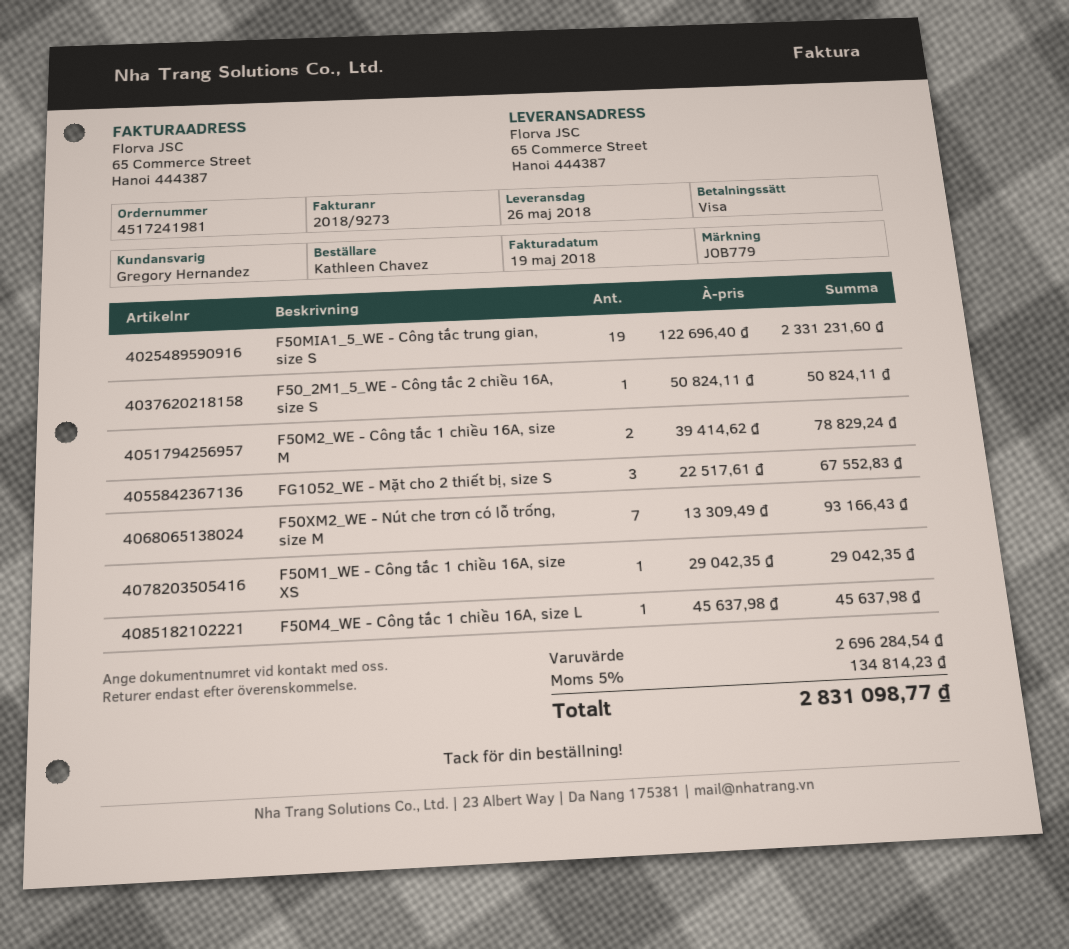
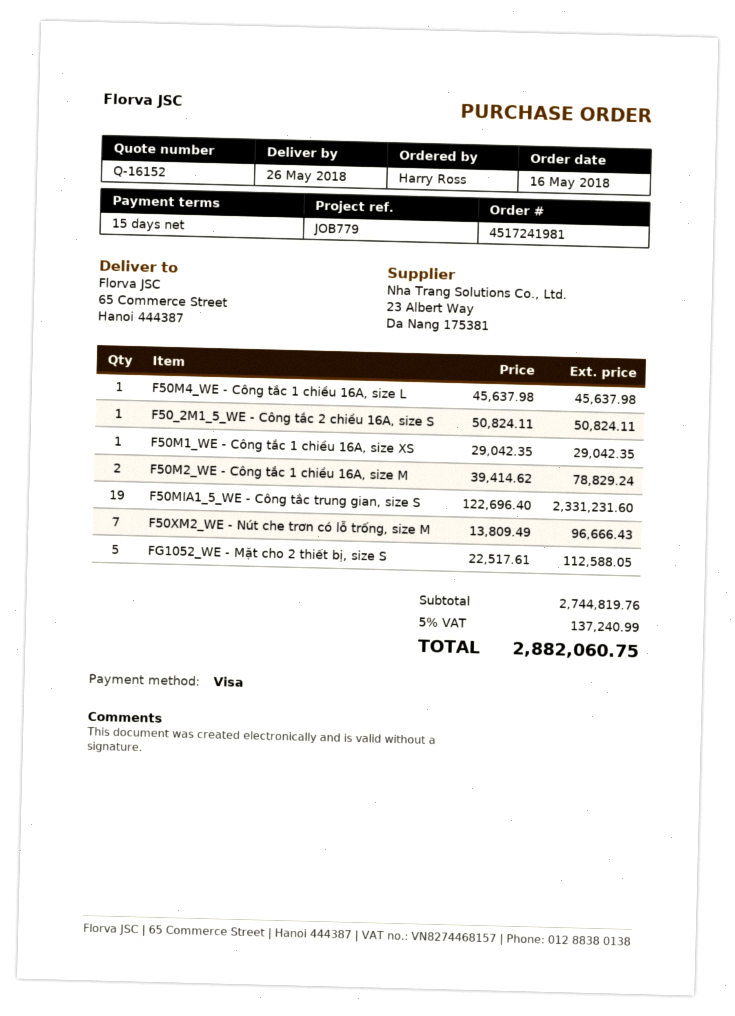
ordered by: Kathleen Chavez -> Harry Ross
FG1052_WE - Mặt cho 2 thiết bị, size S: 3 x 22517.61 = 67552.83 -> 5 x 22517.61 = 112588.05
F50XM2_WE - Nút che trơn có lỗ trống, size M: 7 x 13309.49 = 93166.43 -> 7 x 13809.49 = 96666.43
subtotal: 2696284.54 -> 2744819.76
tax: 5% = 134814.23 -> 5% = 137240.99
total: 2831098.77 -> 2882060.75

